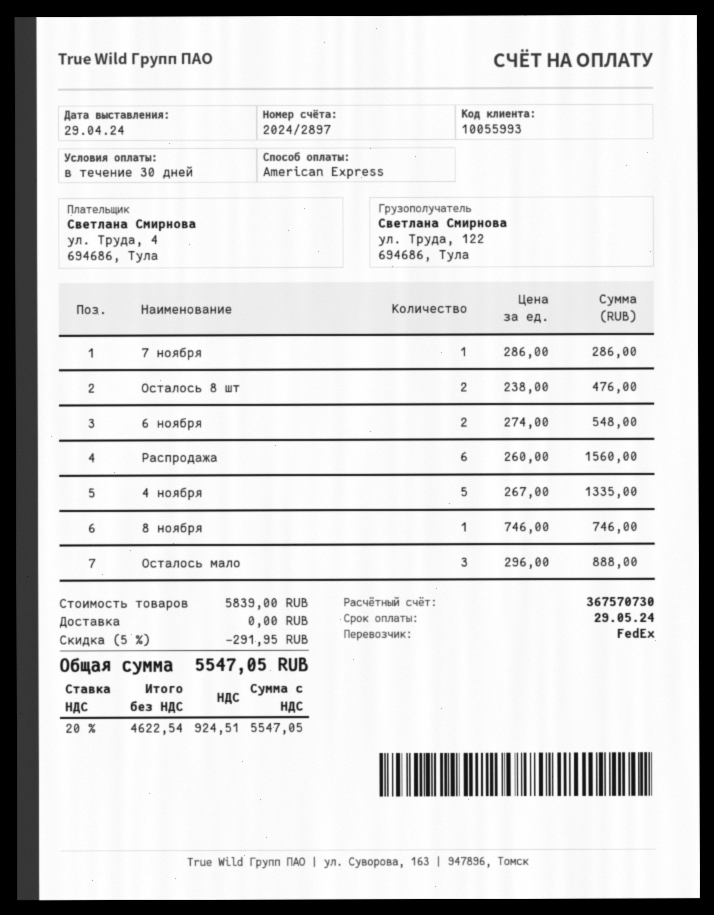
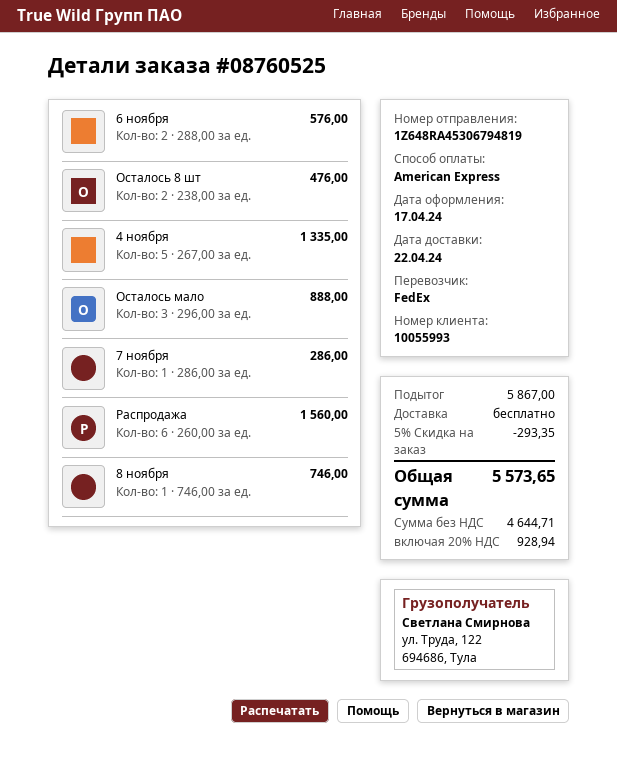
6 ноября: 2 x 274.00 = 548.00 -> 2 x 288.00 = 576.00
subtotal: 5839.00 -> 5867.00
discount: 5% = 291.95 -> 5% = 293.35
net: 4622.54 -> 4644.71
tax: 20% = 924.51 -> 20% = 928.94
total: 5547.05 -> 5573.65

